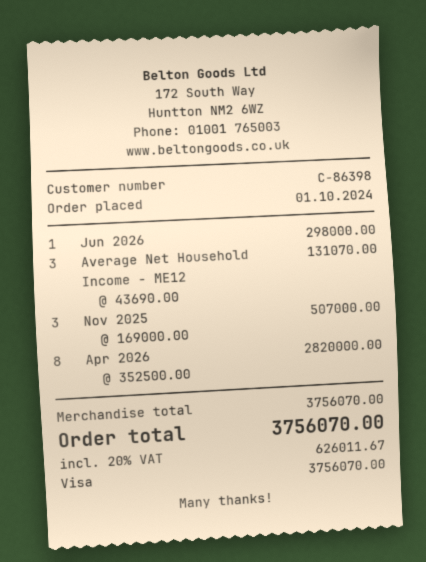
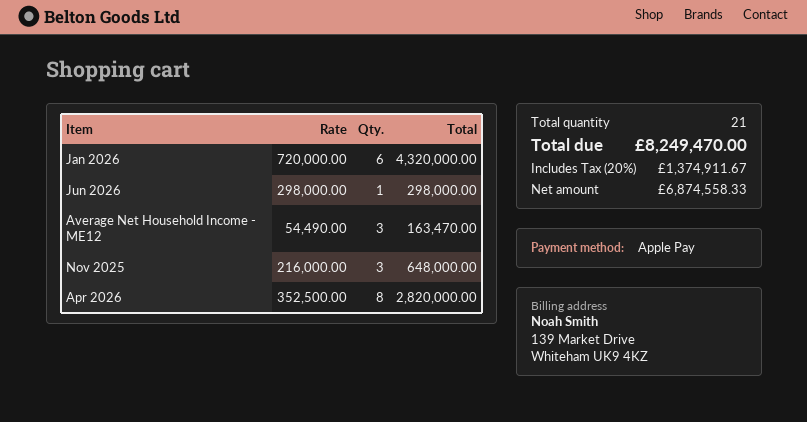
payment method: Visa -> Apple Pay
Average Net Household Income - ME12: 3 x 43690.00 = 131070.00 -> 3 x 54490.00 = 163470.00
Nov 2025: 3 x 169000.00 = 507000.00 -> 3 x 216000.00 = 648000.00
Jan 2026: none -> 6 x 720000.00 = 4320000.00
tax: 20% = 626011.67 -> 20% = 1374911.67
total: 3756070.00 -> 8249470.00

